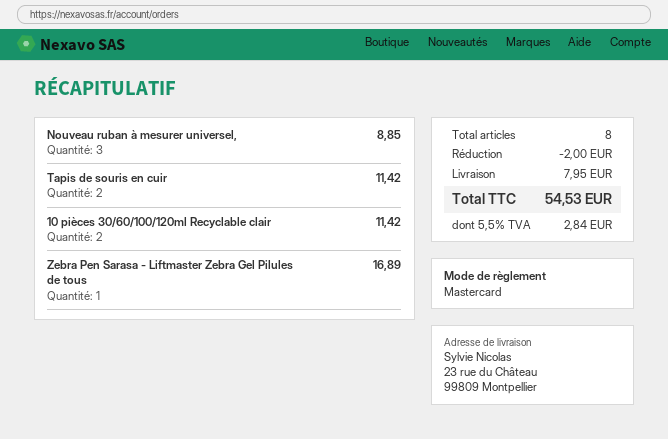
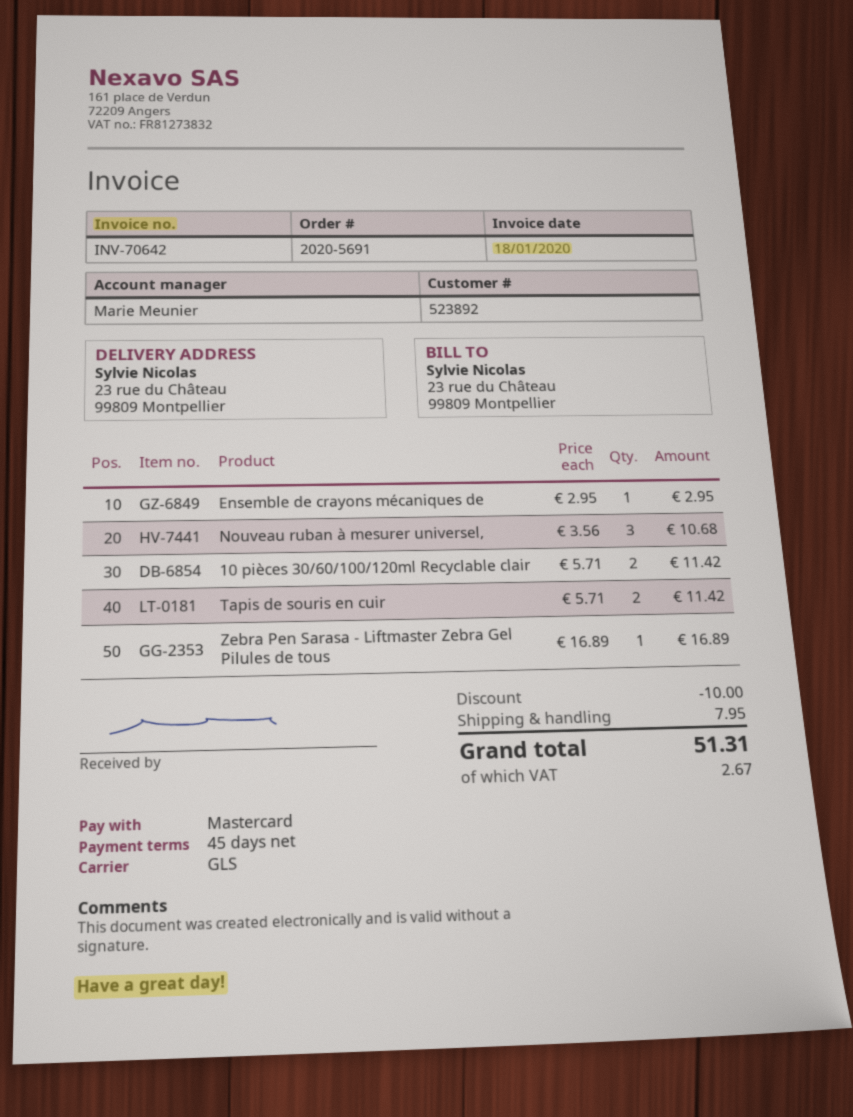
Nouveau ruban à mesurer universel,: 3 for 8.85 -> 3 for 10.68
Ensemble de crayons mécaniques de: none -> 1 for 2.95
discount: 2.00 -> 10.00
tax: 2.84 -> 2.67
total: 54.53 -> 51.31

